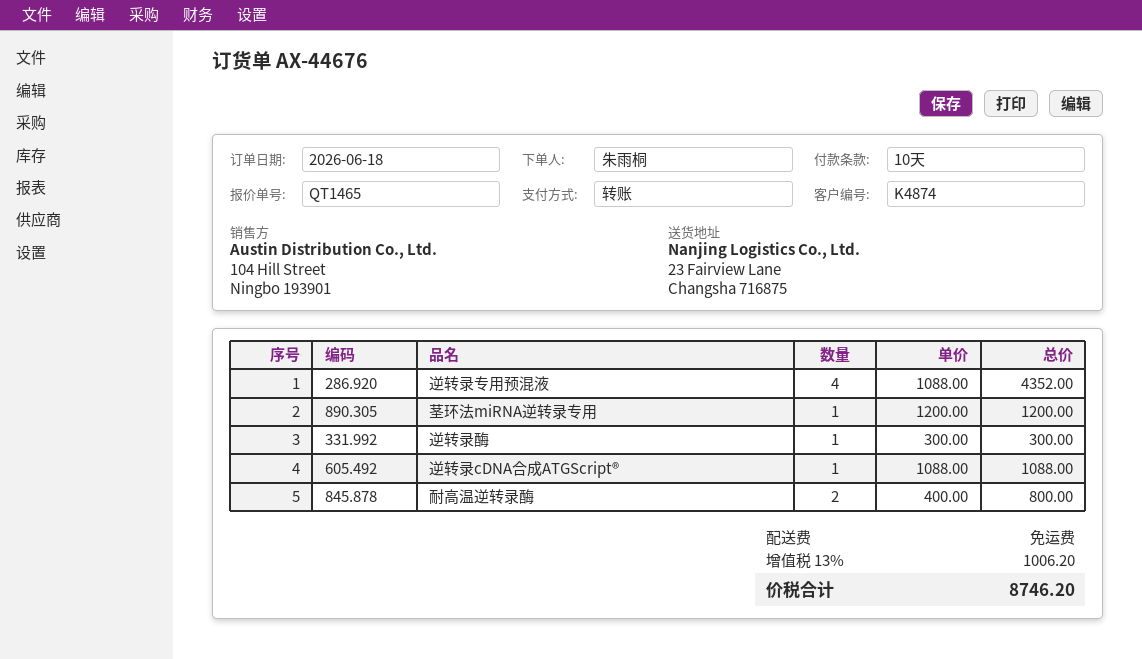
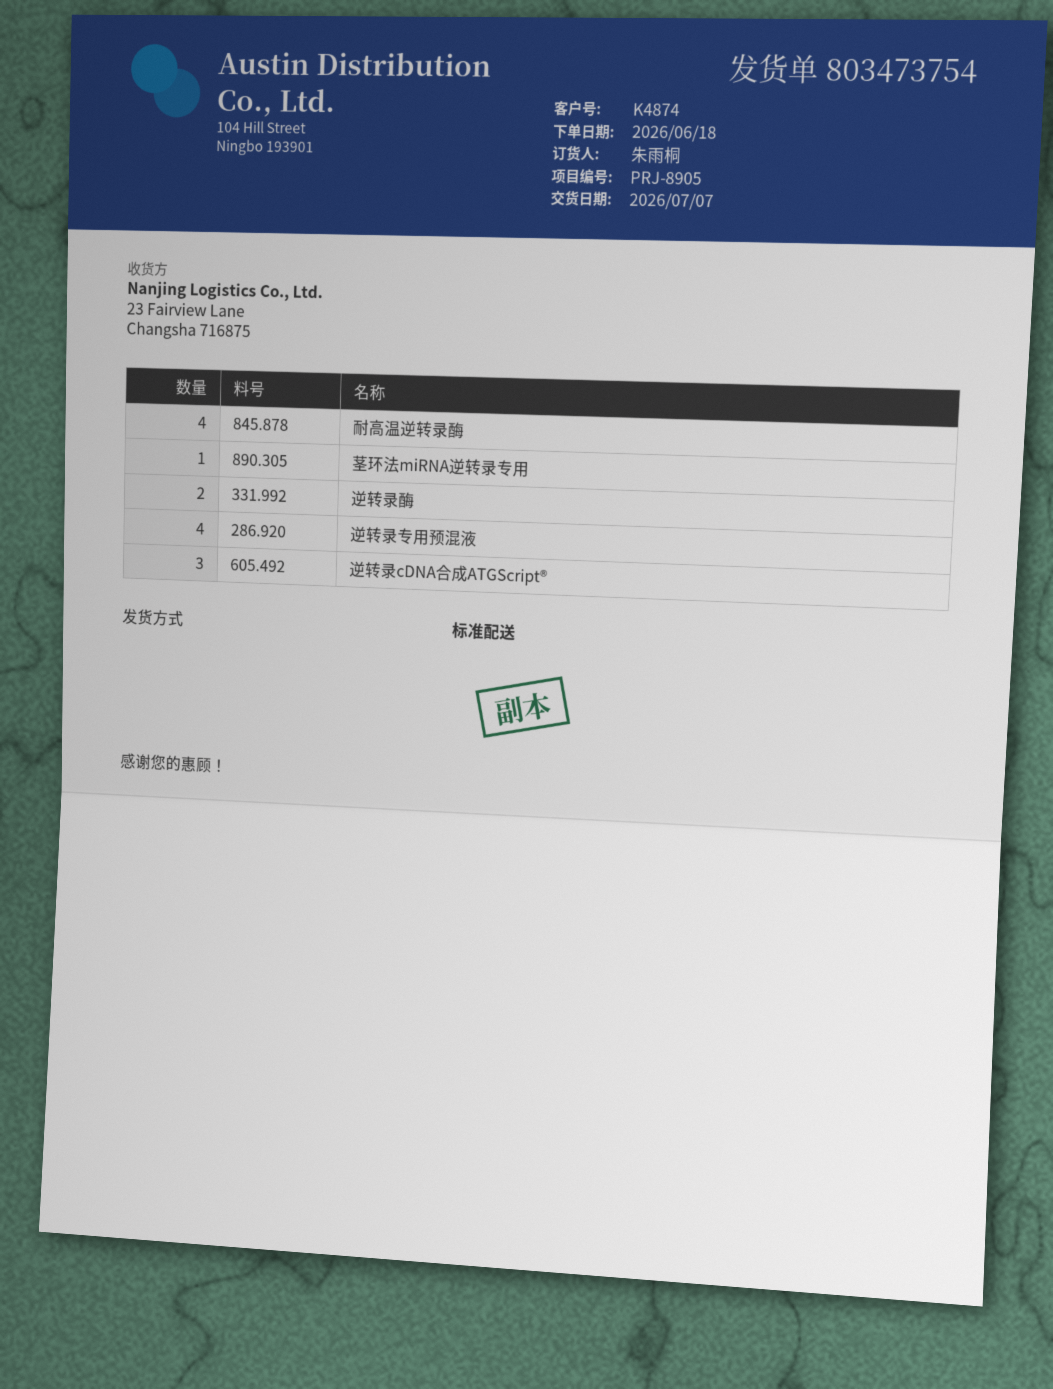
逆转录酶: 1 -> 2
逆转录cDNA合成ATGScript®: 1 -> 3
耐高温逆转录酶: 2 -> 4

